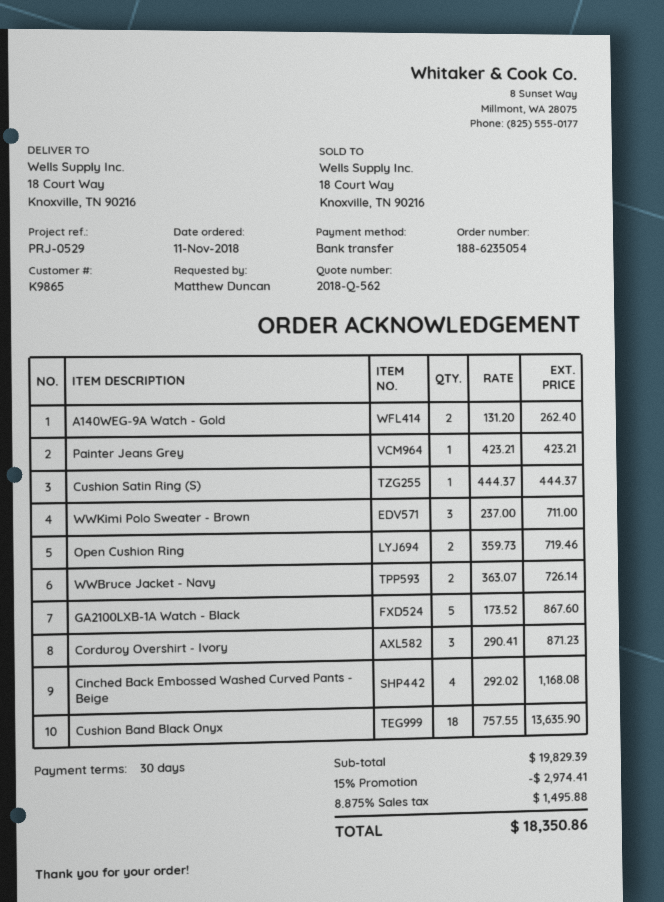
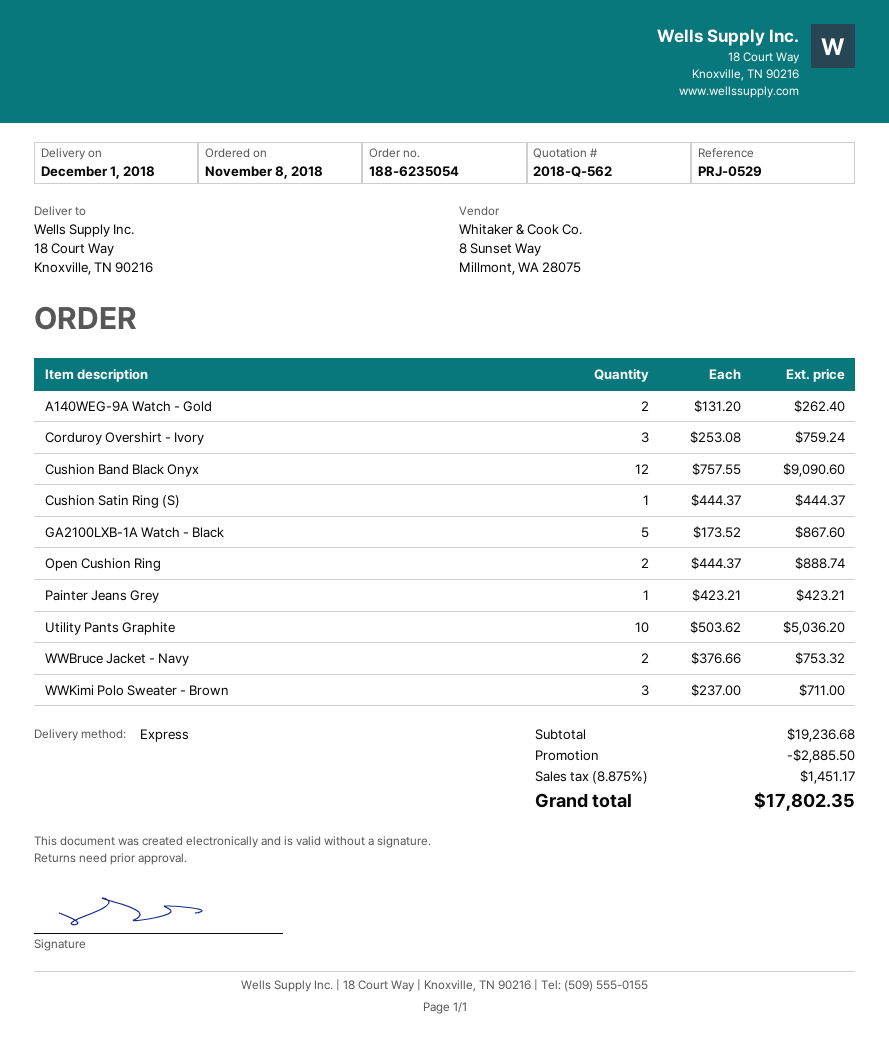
order date: 2018-11-11 -> 2018-11-08
Open Cushion Ring: 2 x 359.73 = 719.46 -> 2 x 444.37 = 888.74
WWBruce Jacket - Navy: 2 x 363.07 = 726.14 -> 2 x 376.66 = 753.32
Corduroy Overshirt - Ivory: 3 x 290.41 = 871.23 -> 3 x 253.08 = 759.24
Cinched Back Embossed Washed Curved Pants - Beige: 4 x 292.02 = 1168.08 -> none
Cushion Band Black Onyx: 18 x 757.55 = 13635.90 -> 12 x 757.55 = 9090.60
Utility Pants Graphite: none -> 10 x 503.62 = 5036.20
subtotal: 19829.39 -> 19236.68
discount: 2974.41 -> 2885.50
tax: 8.875% = 1495.88 -> 8.875% = 1451.17
total: 18350.86 -> 17802.35

